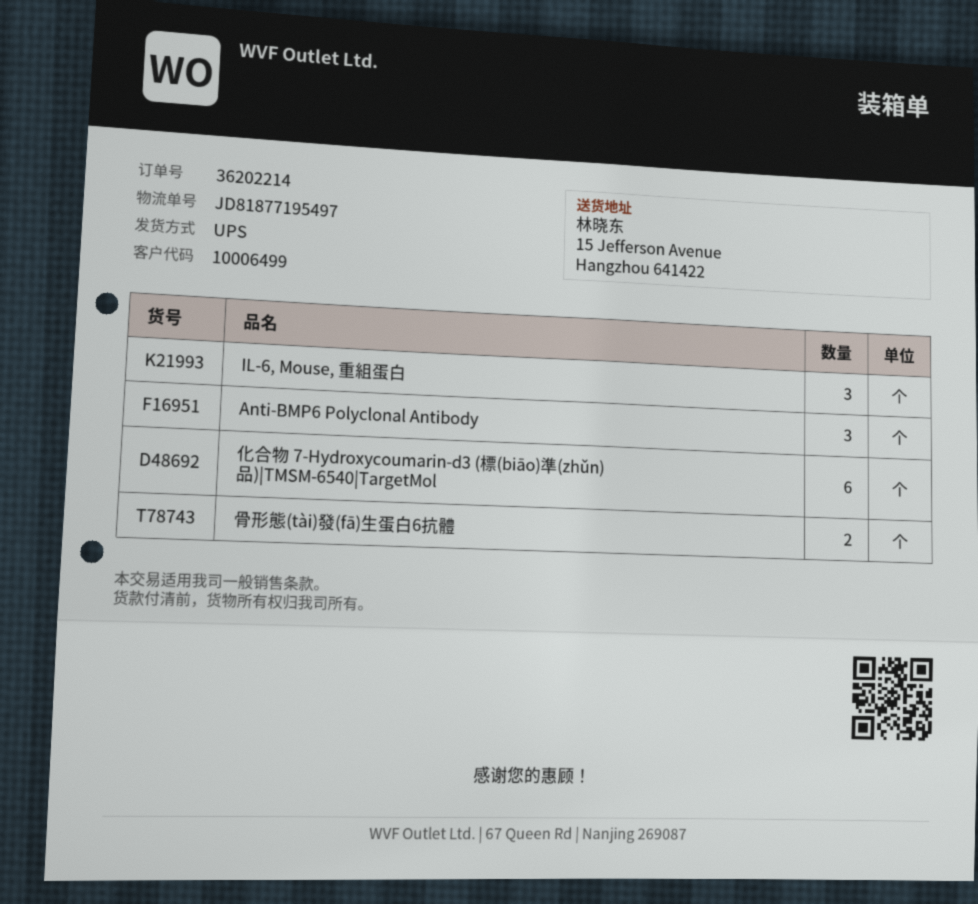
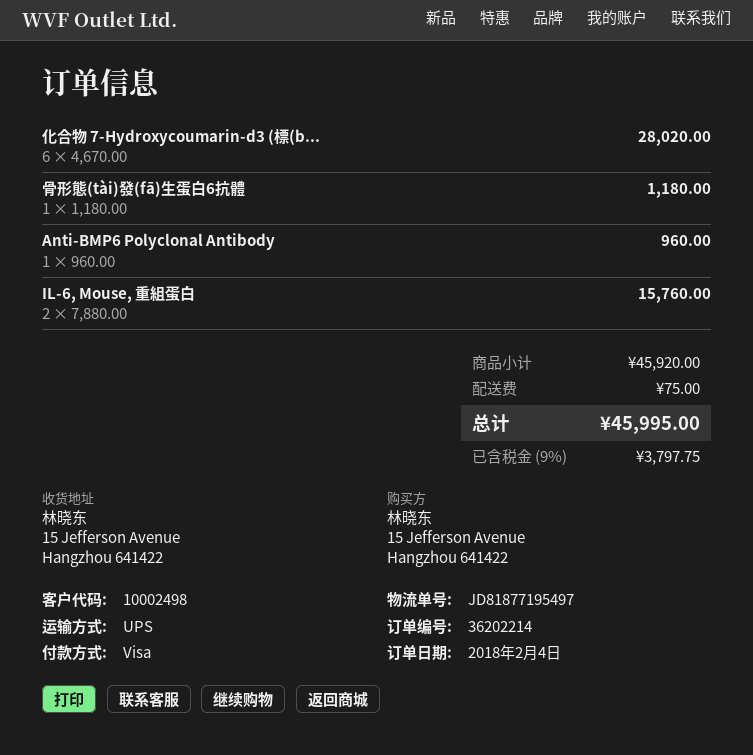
customer number: 10006499 -> 10002498
IL-6, Mouse, 重組蛋白: 3 -> 2
Anti-BMP6 Polyclonal Antibody: 3 -> 1
骨形態(tài)發(fā)生蛋白6抗體: 2 -> 1

